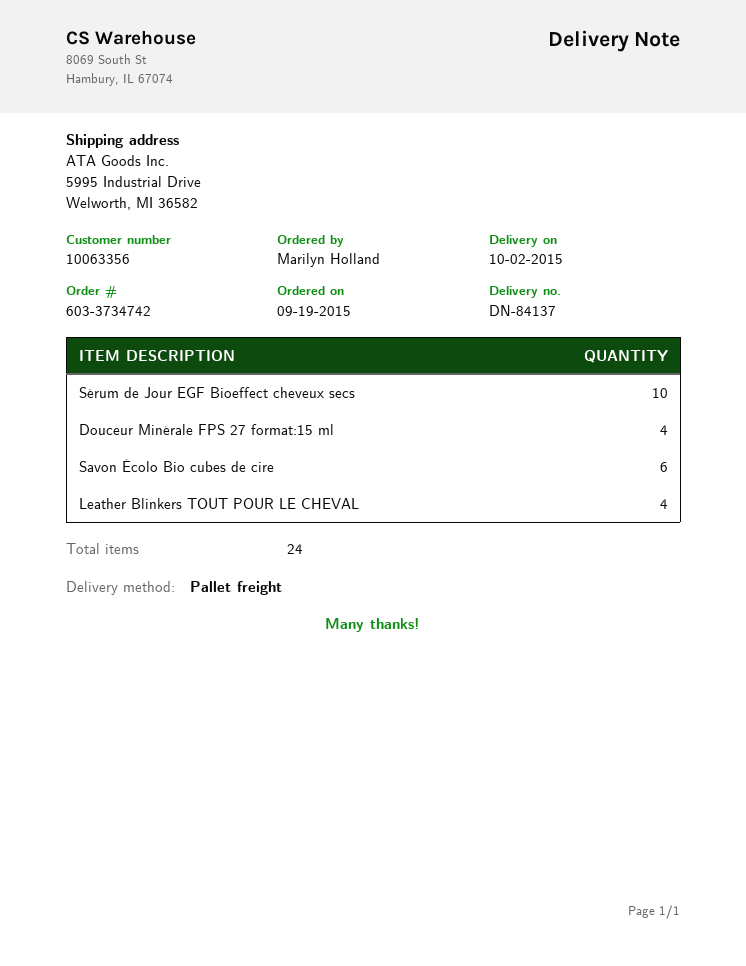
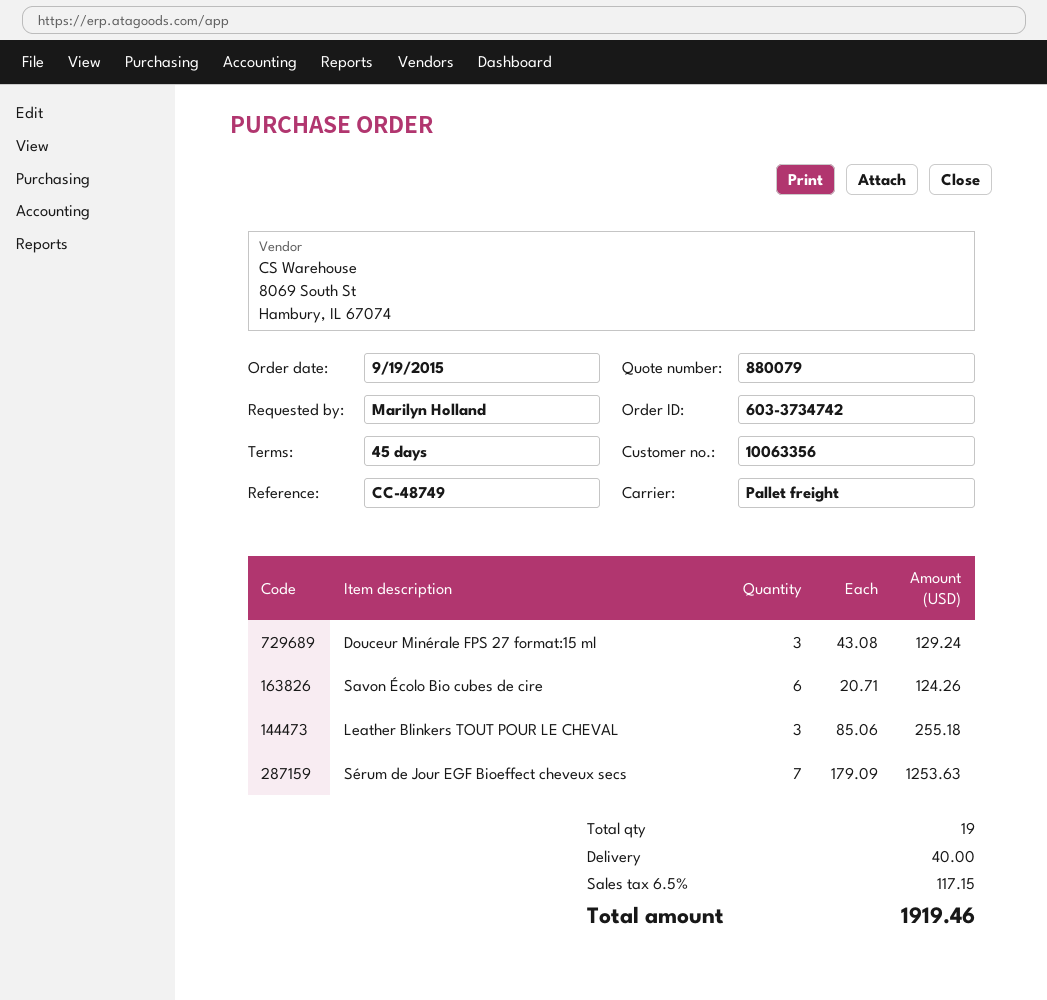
Sérum de Jour EGF Bioeffect cheveux secs: 10 -> 7
Douceur Minérale FPS 27 format:15 ml: 4 -> 3
Leather Blinkers TOUT POUR LE CHEVAL: 4 -> 3
total quantity: 24 -> 19

